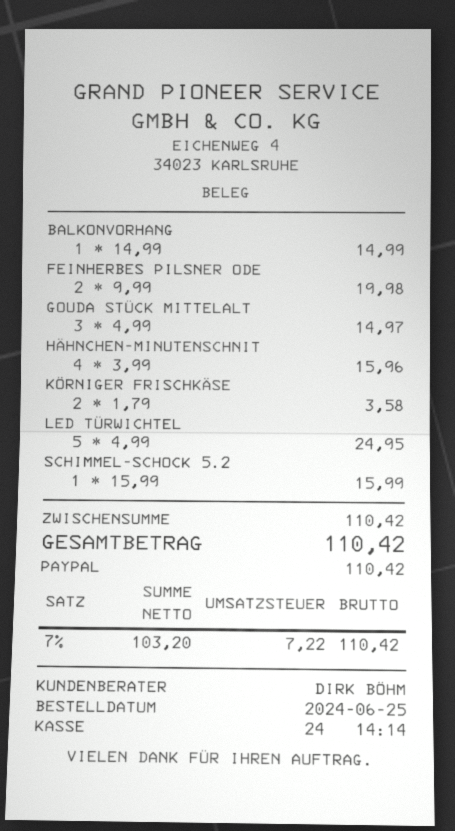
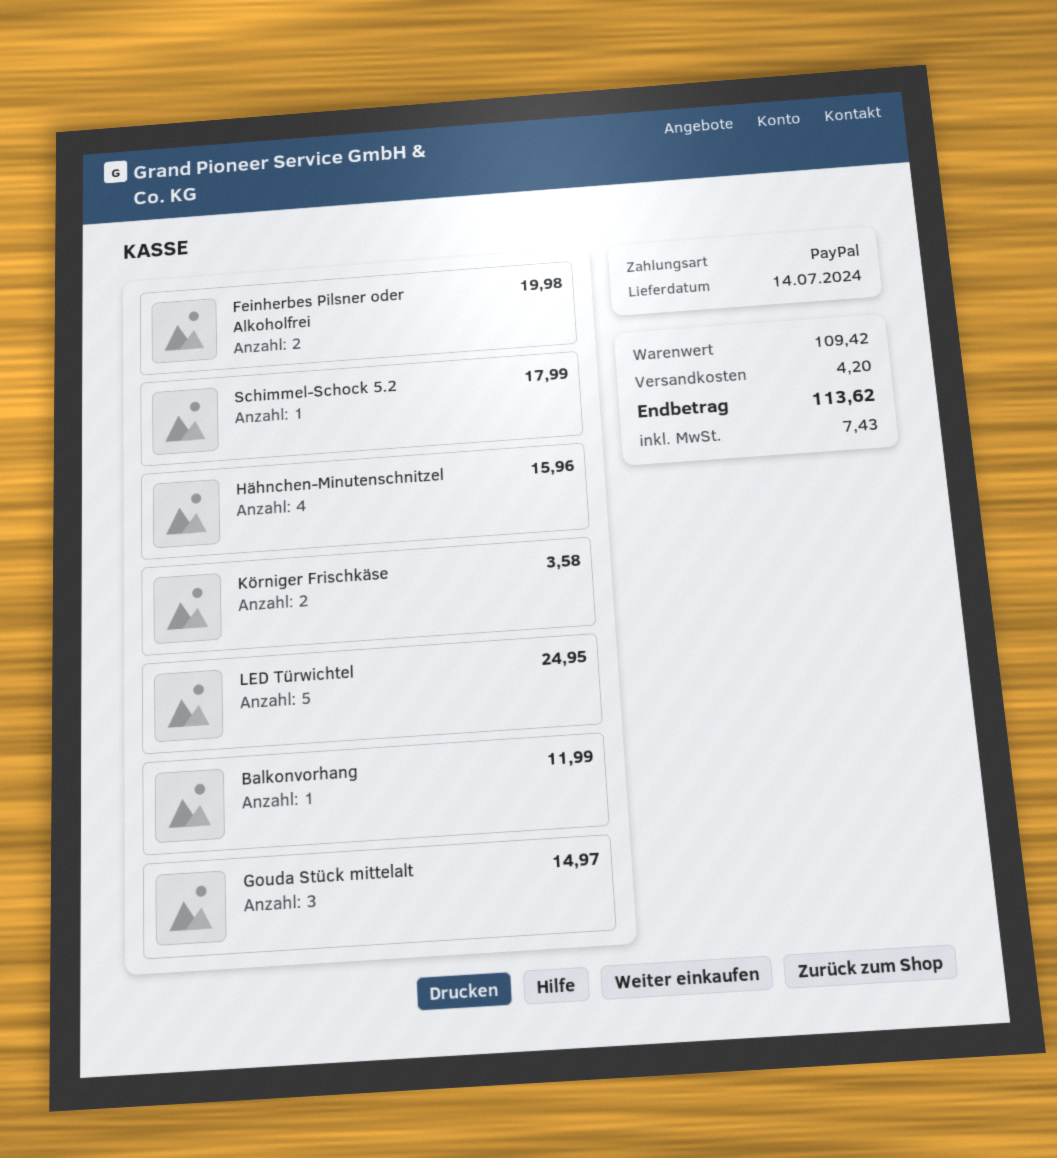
BALKONVORHANG: 1 for 14.99 -> 1 for 11.99
SCHIMMEL-SCHOCK 5.2: 1 for 15.99 -> 1 for 17.99
subtotal: 110.42 -> 109.42
shipping: none -> 4.20
tax: 7.22 -> 7.43
total: 110.42 -> 113.62

